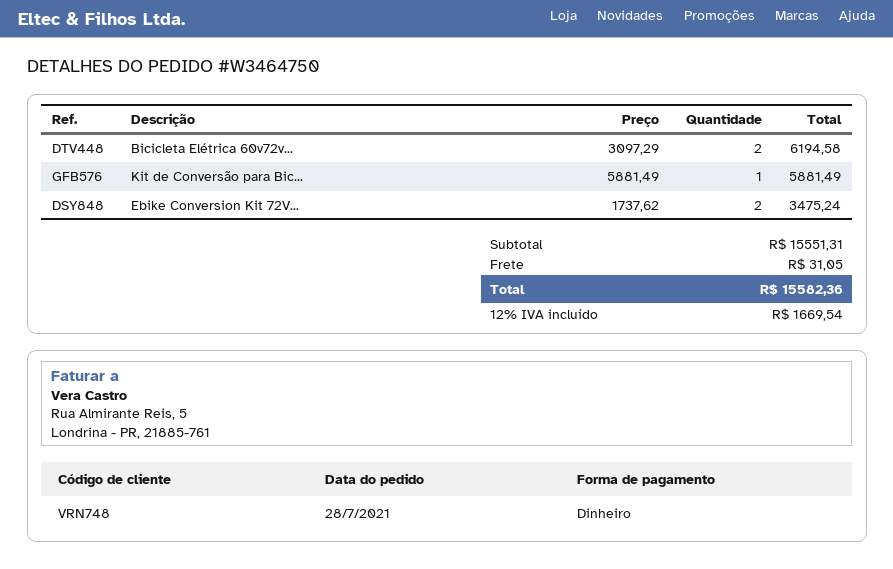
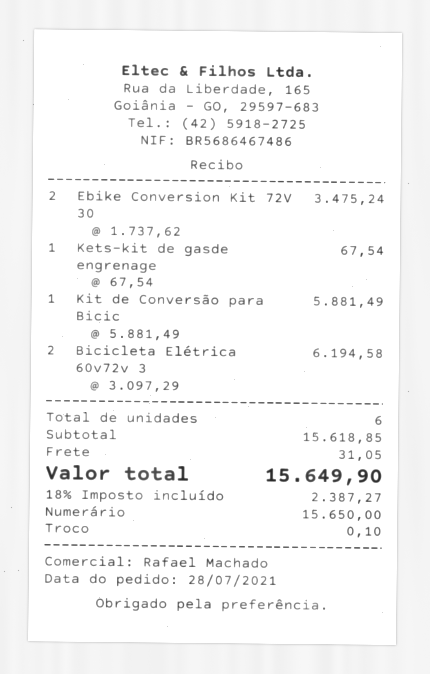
Kets-kit de gasde engrenage: none -> 1 x 67.54 = 67.54
subtotal: 15551.31 -> 15618.85
tax: 12% = 1669.54 -> 18% = 2387.27
total: 15582.36 -> 15649.90

